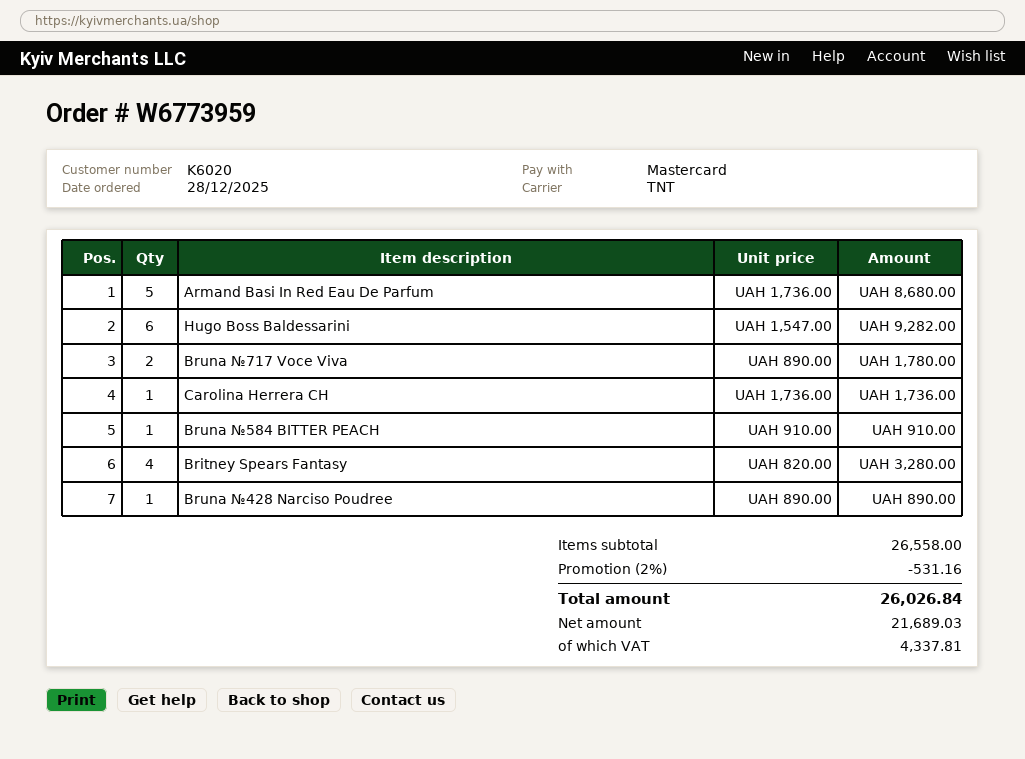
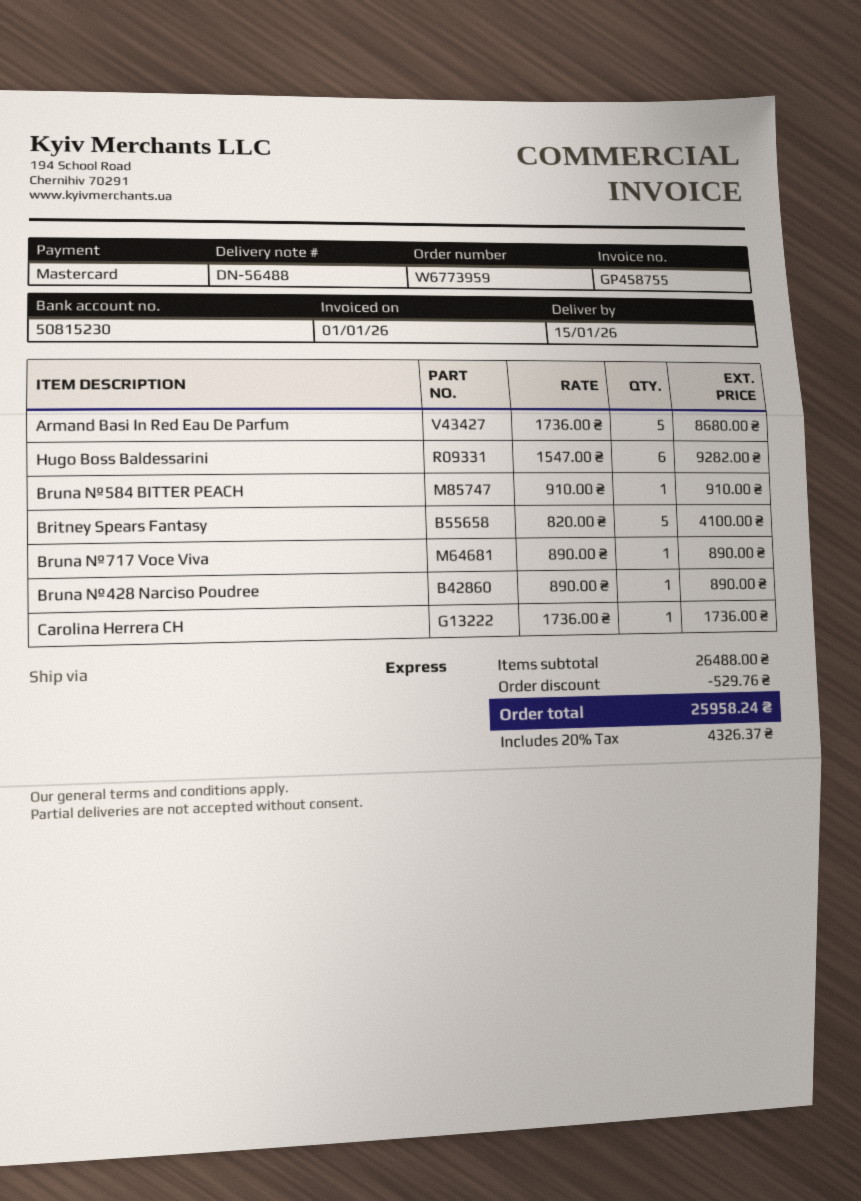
shipping method: TNT -> express
Bruna №717 Voce Viva: 2 x 890.00 = 1780.00 -> 1 x 890.00 = 890.00
Britney Spears Fantasy: 4 x 820.00 = 3280.00 -> 5 x 820.00 = 4100.00
subtotal: 26558.00 -> 26488.00
discount: 531.16 -> 529.76
tax: 4337.81 -> 4326.37
total: 26026.84 -> 25958.24

